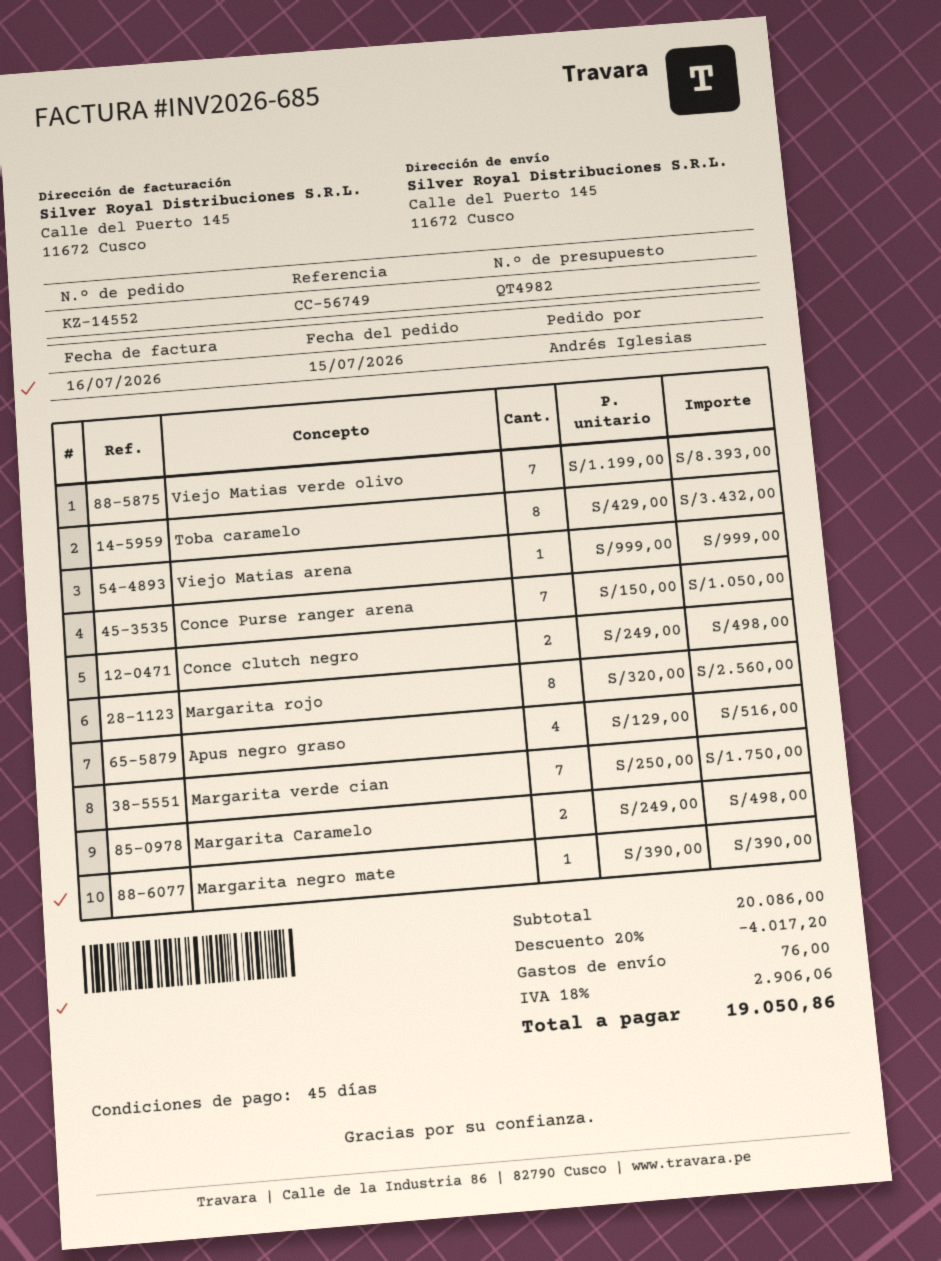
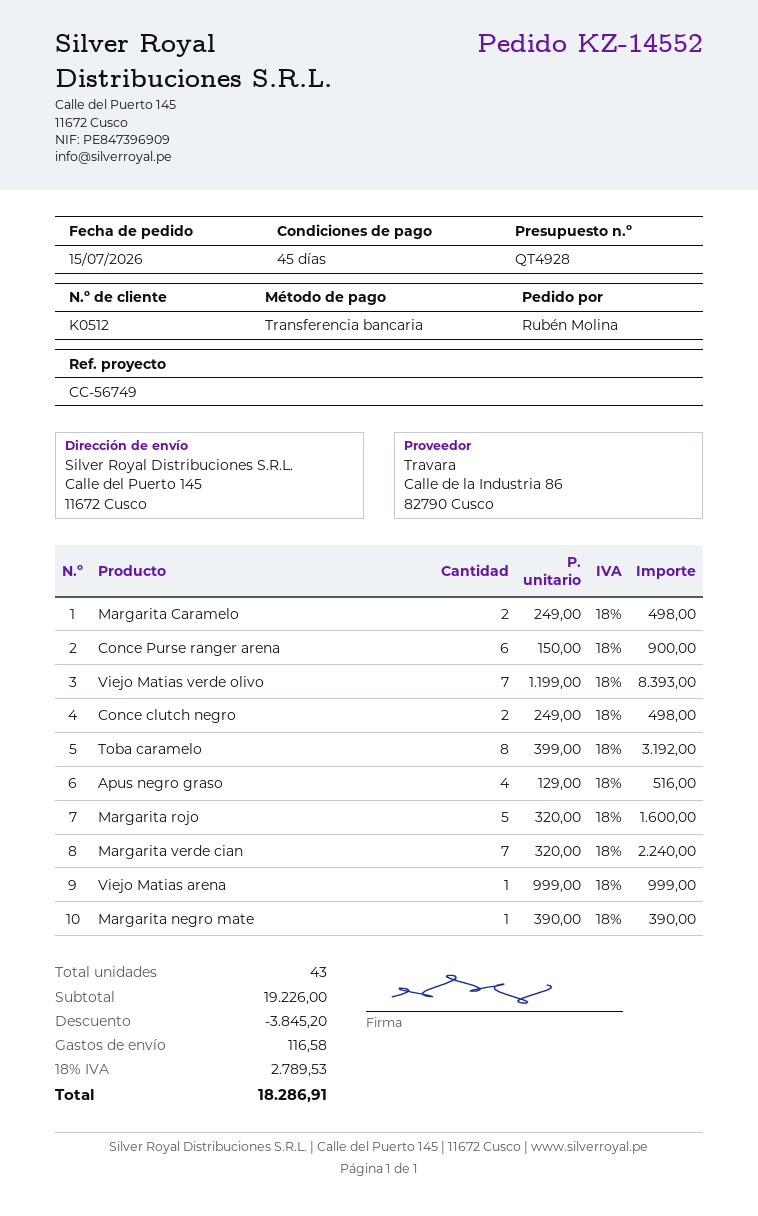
quote number: QT4982 -> QT4928
ordered by: Andrés Iglesias -> Rubén Molina
Toba caramelo: 8 x 429.00 = 3432.00 -> 8 x 399.00 = 3192.00
Conce Purse ranger arena: 7 x 150.00 = 1050.00 -> 6 x 150.00 = 900.00
Margarita rojo: 8 x 320.00 = 2560.00 -> 5 x 320.00 = 1600.00
Margarita verde cian: 7 x 250.00 = 1750.00 -> 7 x 320.00 = 2240.00
subtotal: 20086.00 -> 19226.00
discount: 4017.20 -> 3845.20
shipping: 76.00 -> 116.58
tax: 18% = 2906.06 -> 18% = 2789.53
total: 19050.86 -> 18286.91

